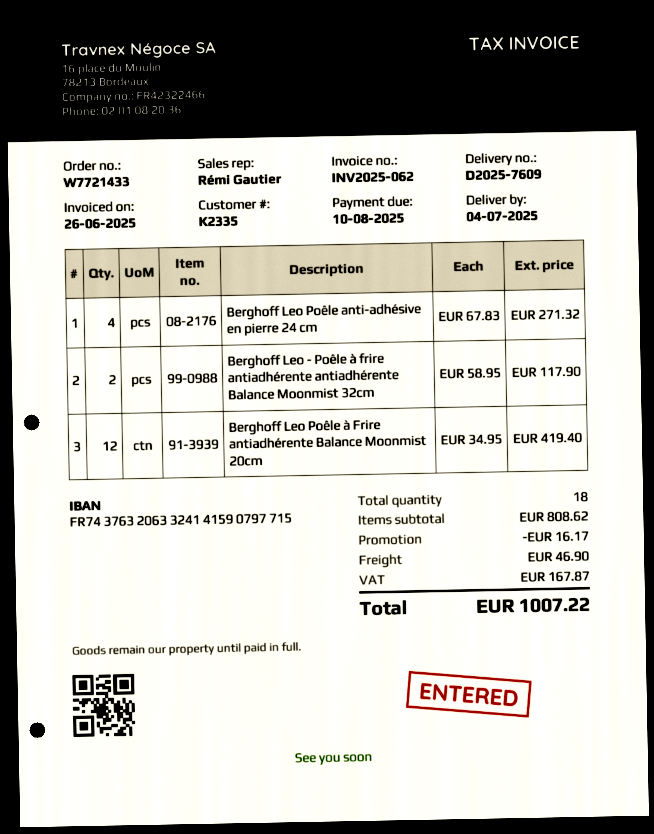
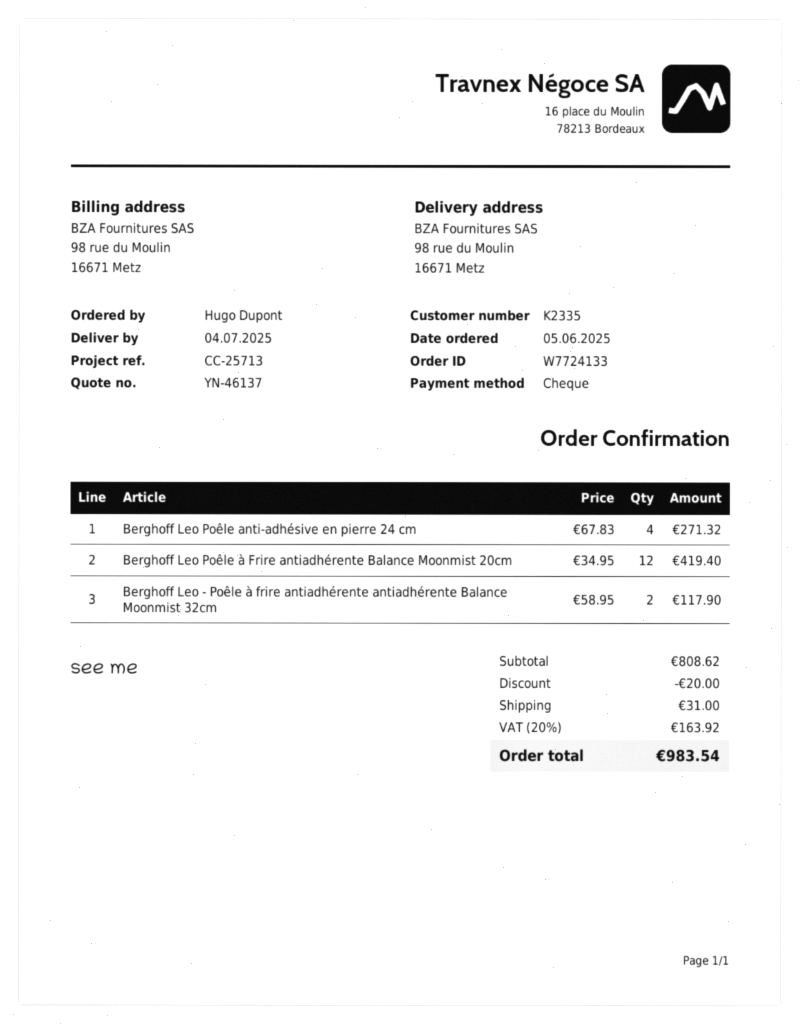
order number: W7721433 -> W7724133
discount: 16.17 -> 20.00
shipping: 46.90 -> 31.00
tax: 167.87 -> 163.92
total: 1007.22 -> 983.54

